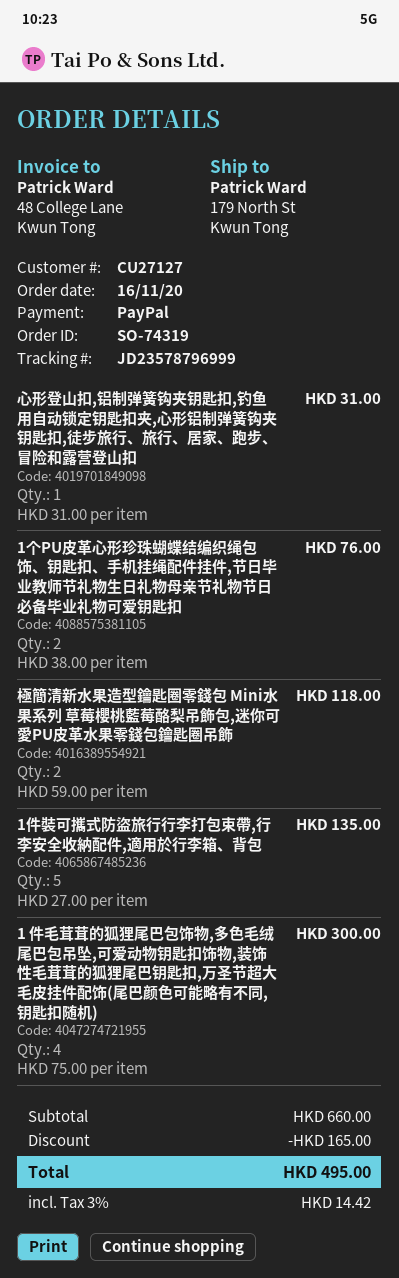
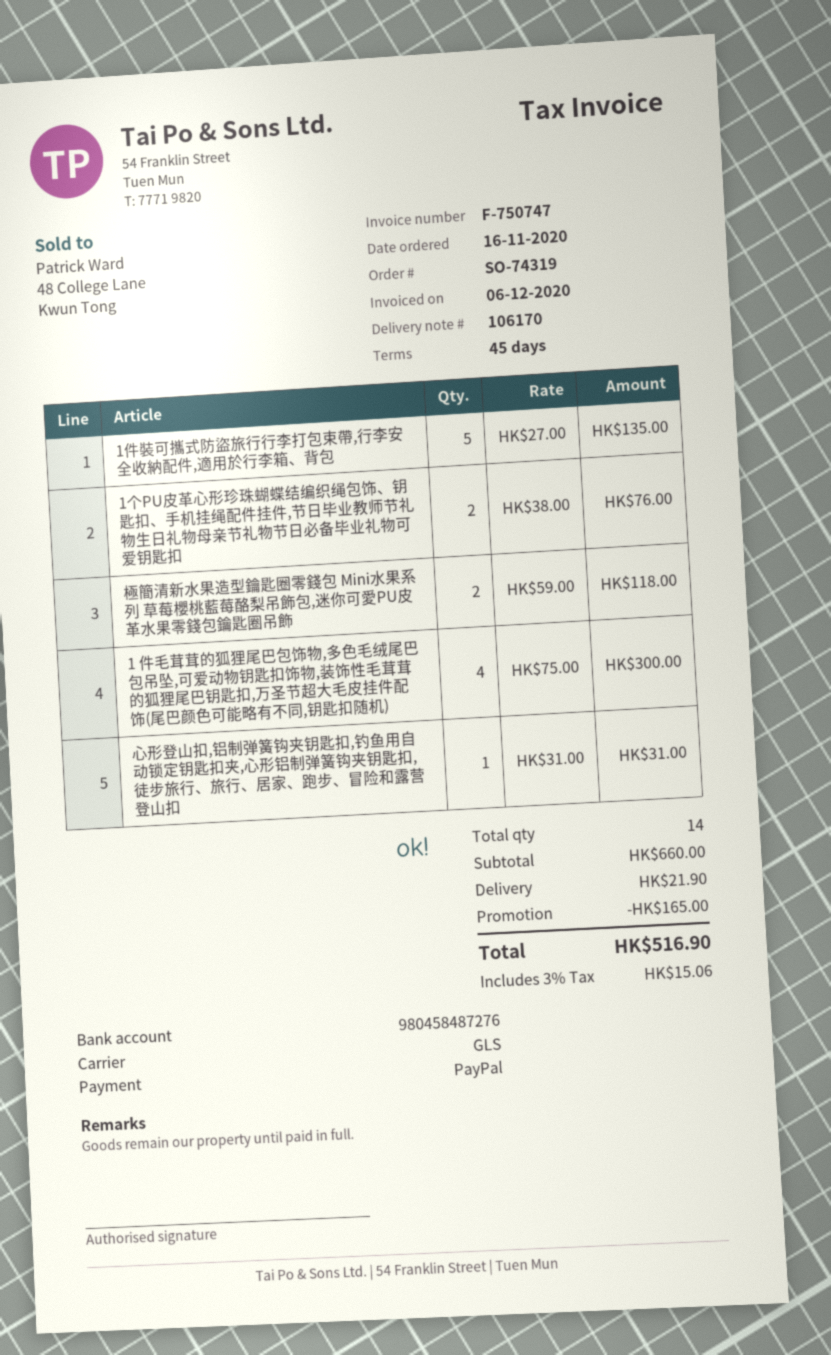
shipping: none -> 21.90
tax: 3% = 14.42 -> 3% = 15.06
total: 495.00 -> 516.90

